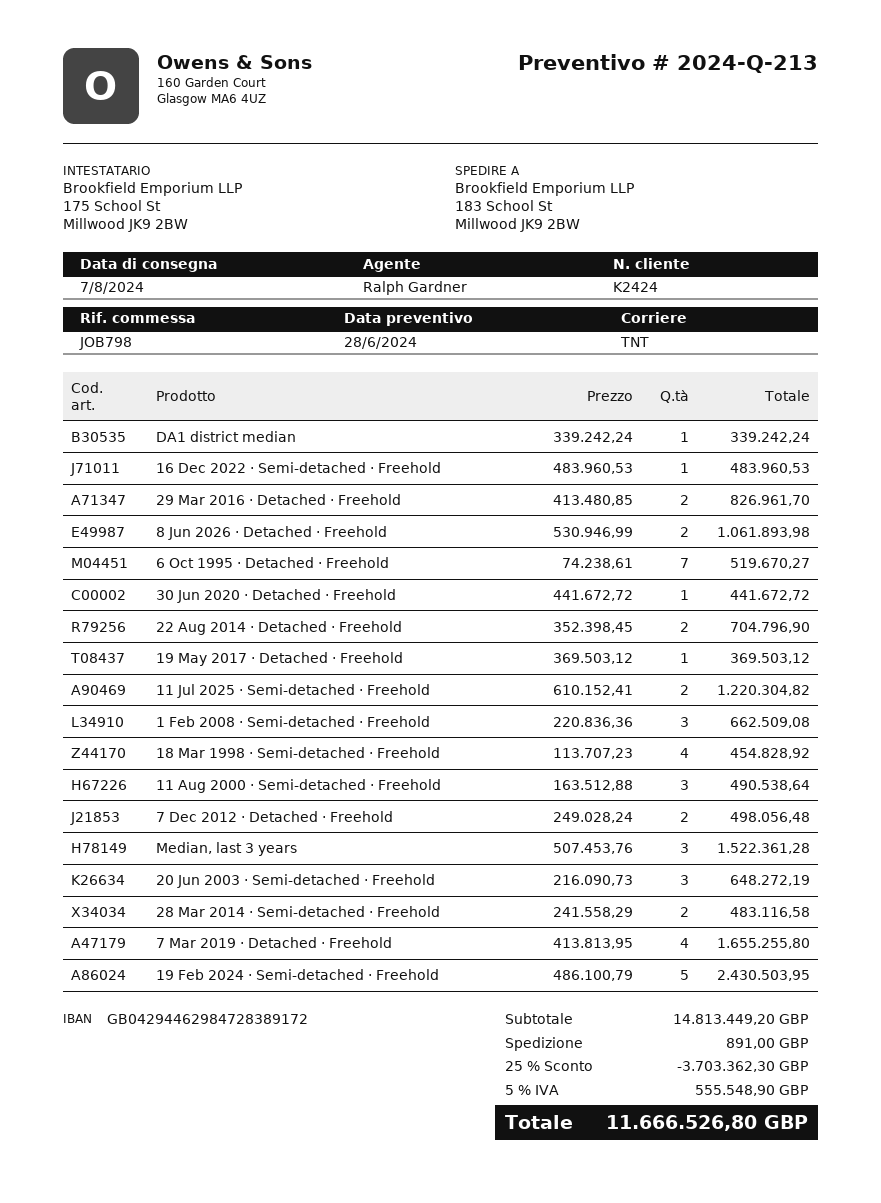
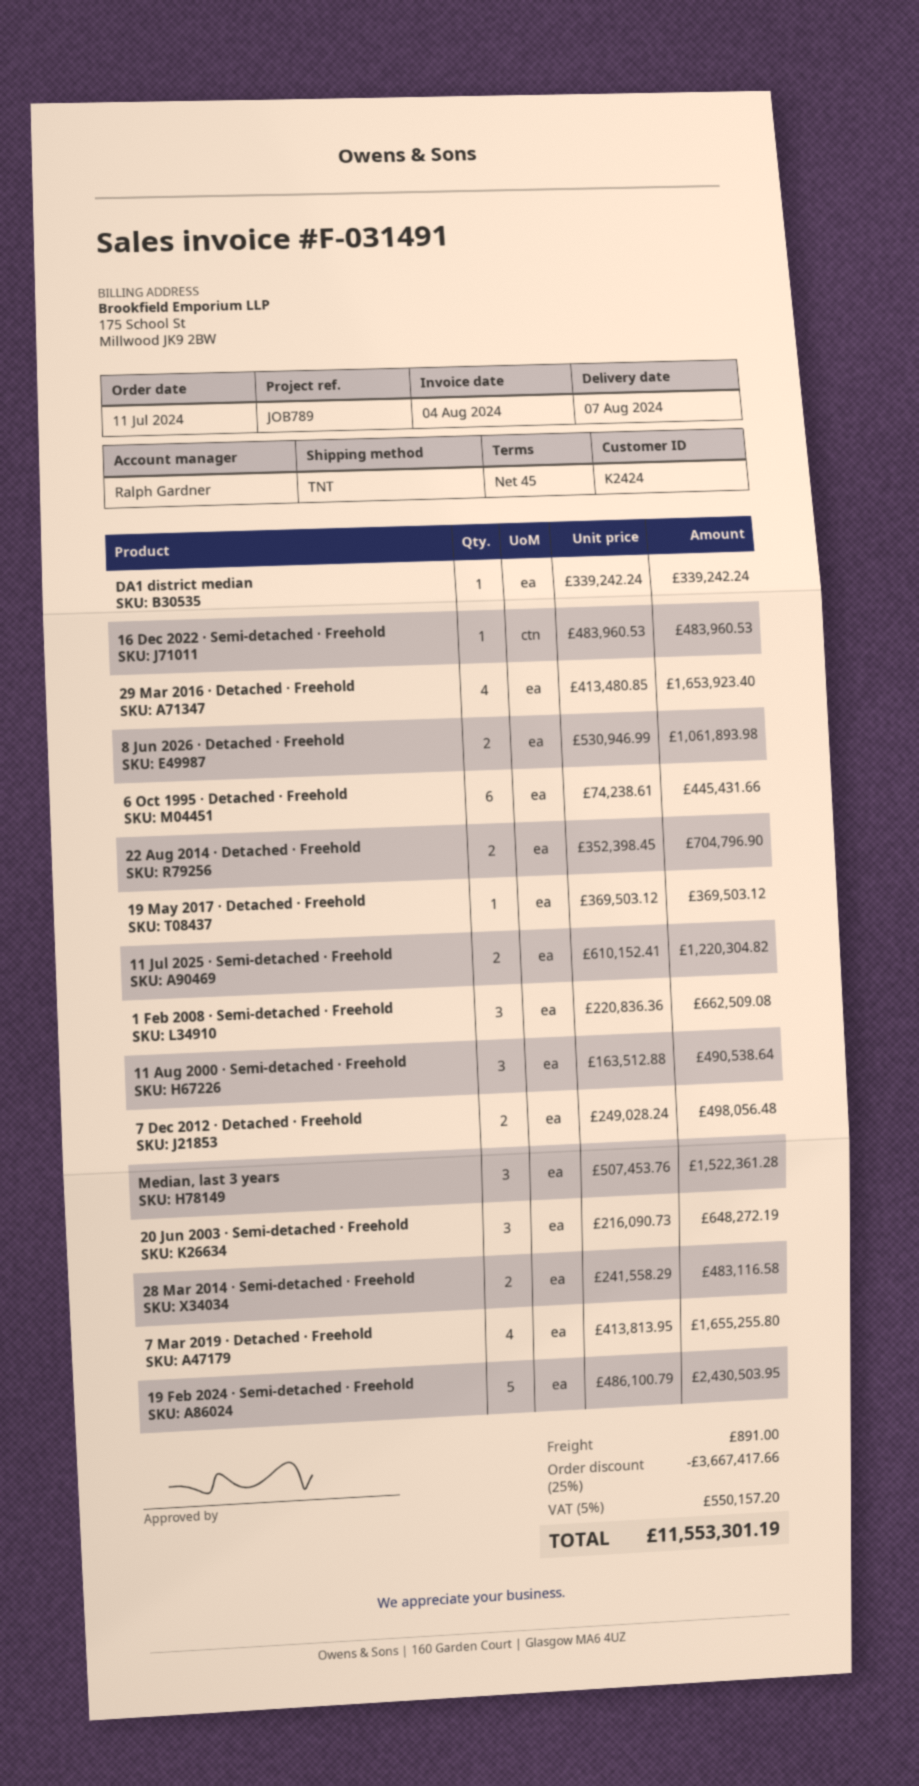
reference: JOB798 -> JOB789
29 Mar 2016 · Detached · Freehold: 2 x 413480.85 = 826961.70 -> 4 x 413480.85 = 1653923.40
6 Oct 1995 · Detached · Freehold: 7 x 74238.61 = 519670.27 -> 6 x 74238.61 = 445431.66
30 Jun 2020 · Detached · Freehold: 1 x 441672.72 = 441672.72 -> none
18 Mar 1998 · Semi-detached · Freehold: 4 x 113707.23 = 454828.92 -> none
discount: 25% = 3703362.30 -> 25% = 3667417.66
tax: 5% = 555548.90 -> 5% = 550157.20
total: 11666526.80 -> 11553301.19

